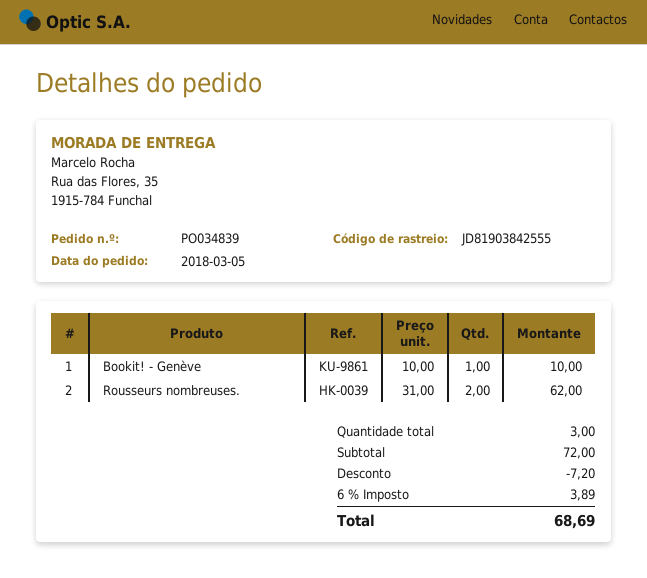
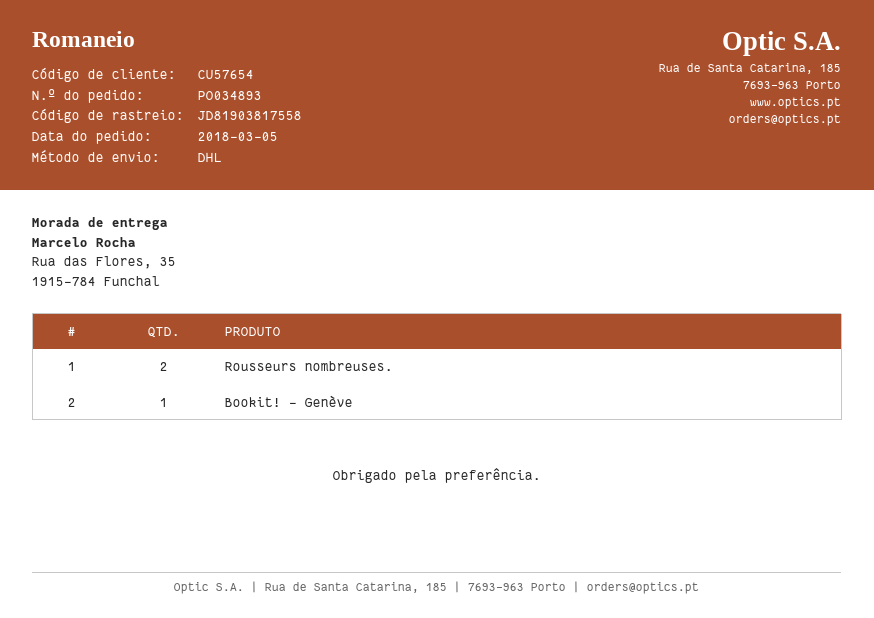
order number: PO034839 -> PO034893
tracking number: JD81903842555 -> JD81903817558

